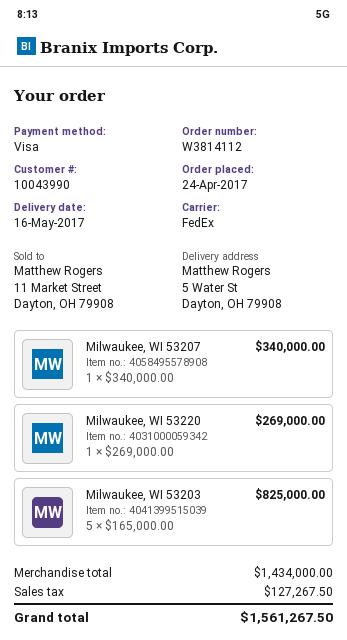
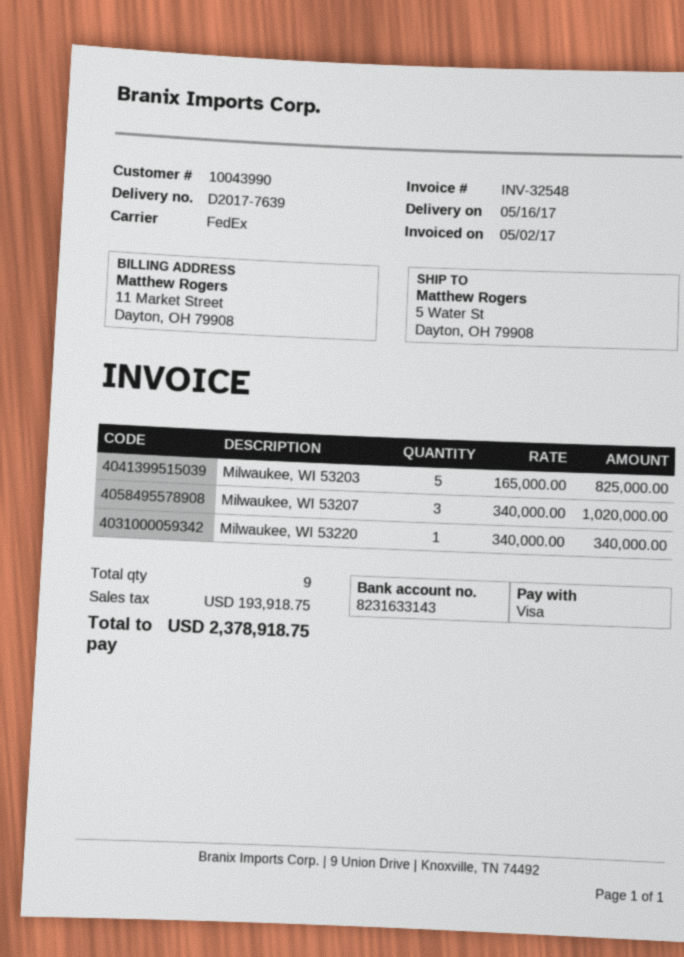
Milwaukee, WI 53207: 1 x 340000.00 = 340000.00 -> 3 x 340000.00 = 1020000.00
Milwaukee, WI 53220: 1 x 269000.00 = 269000.00 -> 1 x 340000.00 = 340000.00
tax: 127267.50 -> 193918.75
total: 1561267.50 -> 2378918.75

